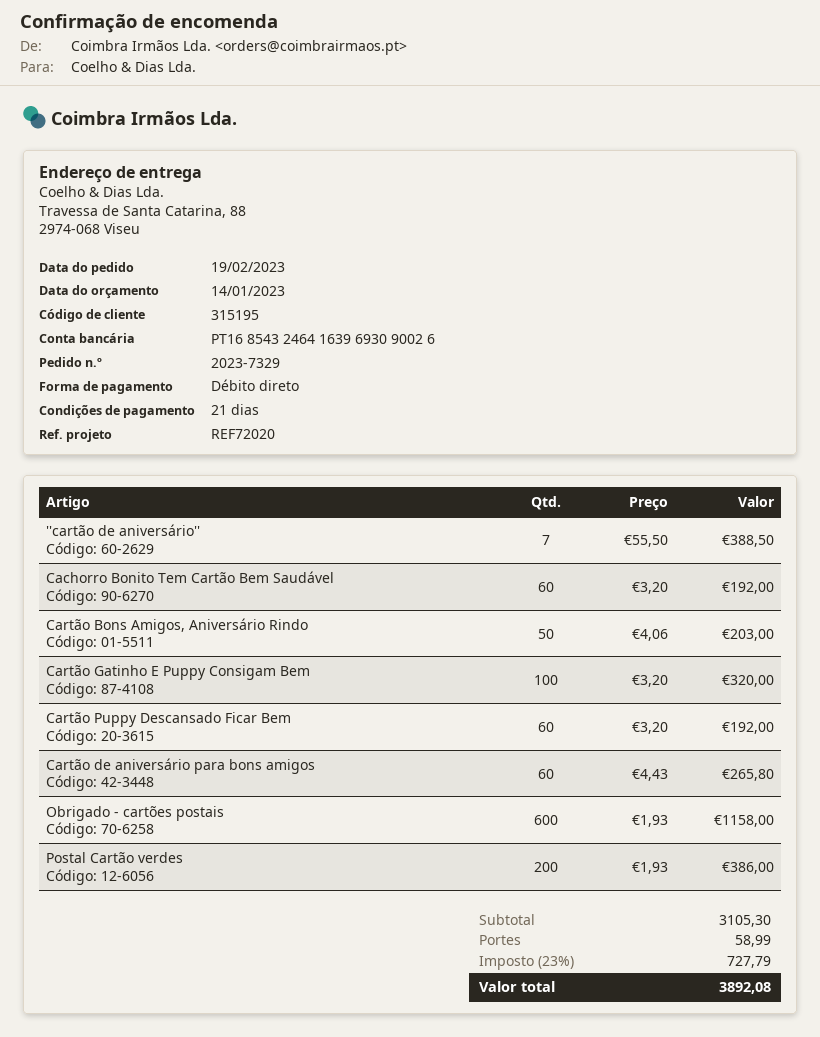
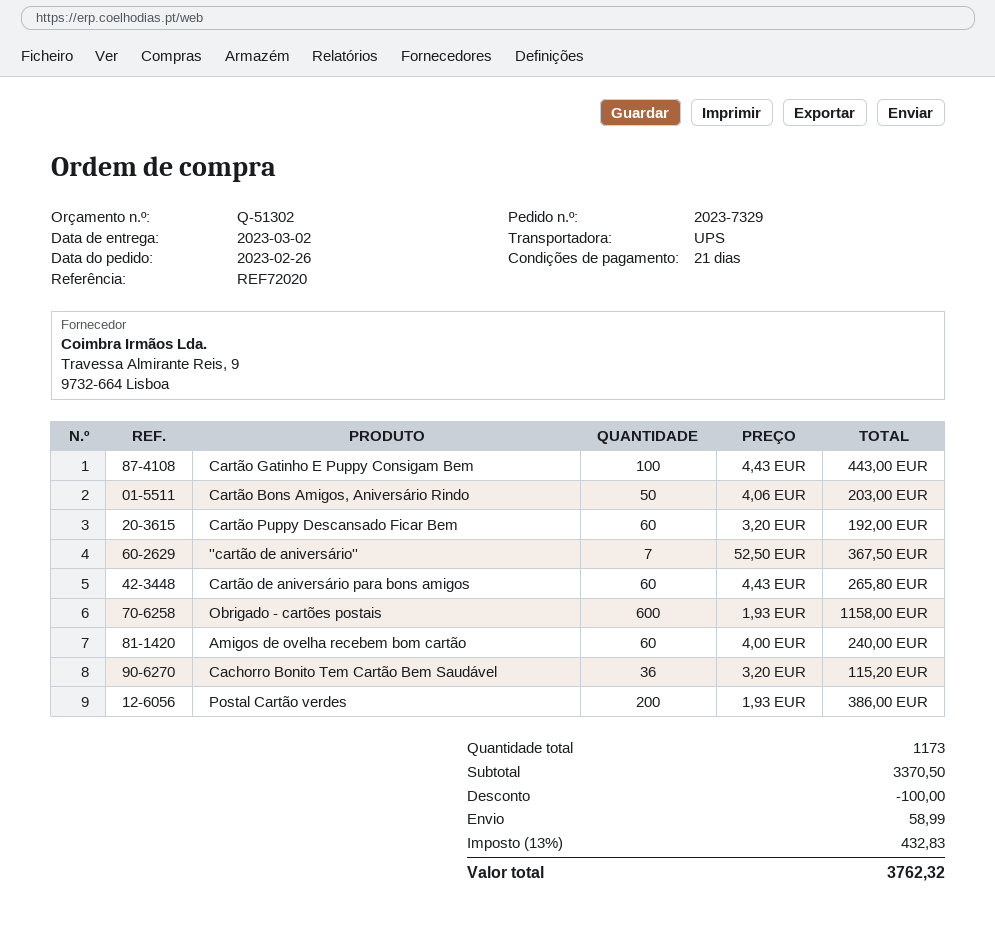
order date: 2023-02-19 -> 2023-02-26
''cartão de aniversário'': 7 x 55.50 = 388.50 -> 7 x 52.50 = 367.50
Cachorro Bonito Tem Cartão Bem Saudável: 60 x 3.20 = 192.00 -> 36 x 3.20 = 115.20
Cartão Gatinho E Puppy Consigam Bem: 100 x 3.20 = 320.00 -> 100 x 4.43 = 443.00
Amigos de ovelha recebem bom cartão: none -> 60 x 4.00 = 240.00
subtotal: 3105.30 -> 3370.50
discount: none -> 100.00
tax: 23% = 727.79 -> 13% = 432.83
total: 3892.08 -> 3762.32

